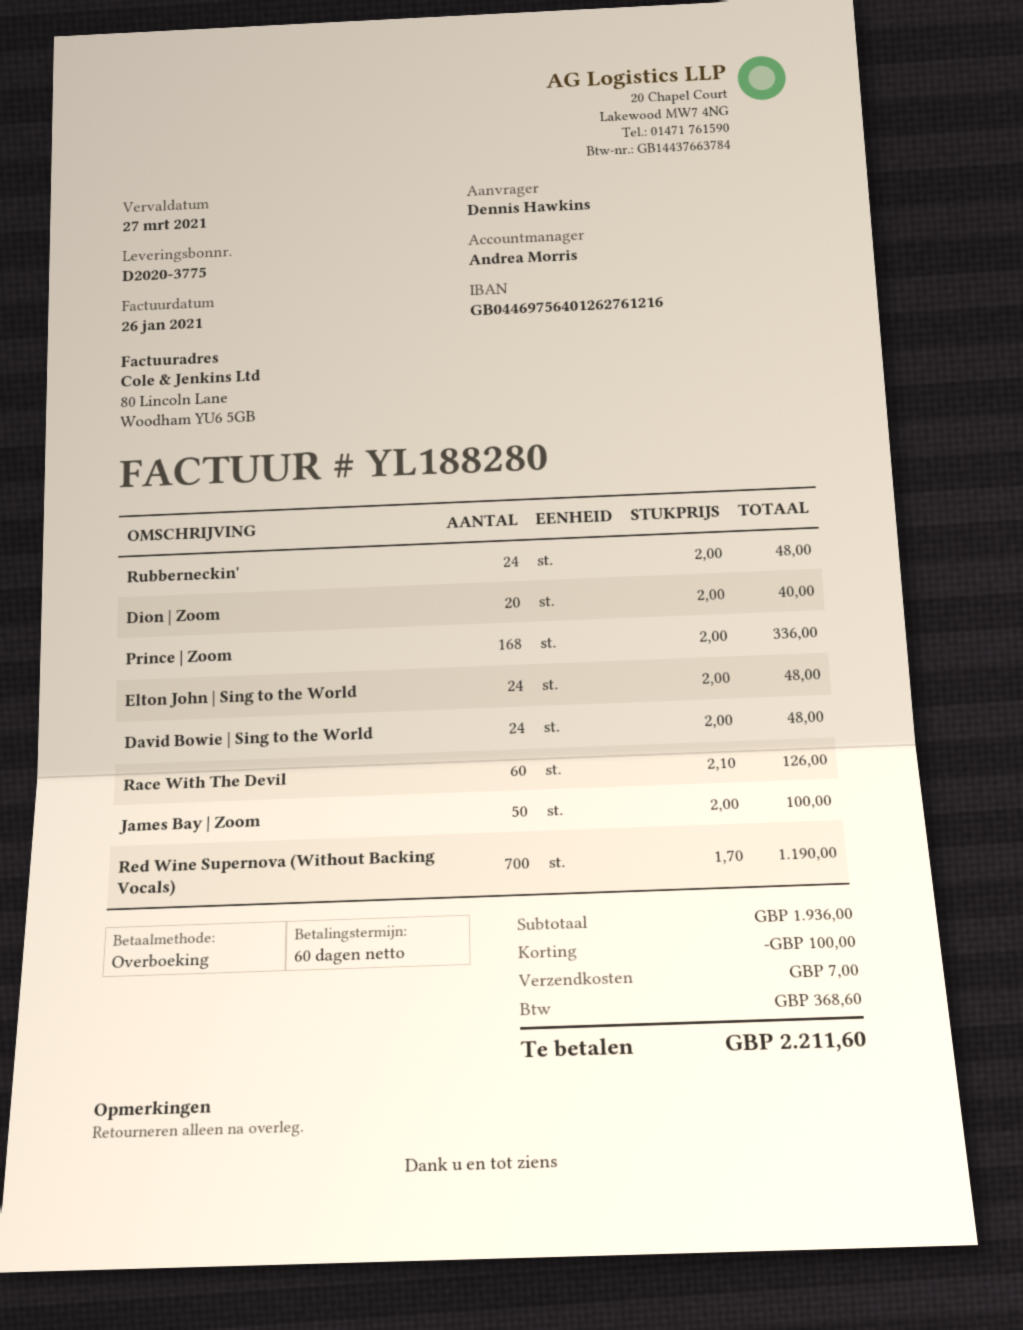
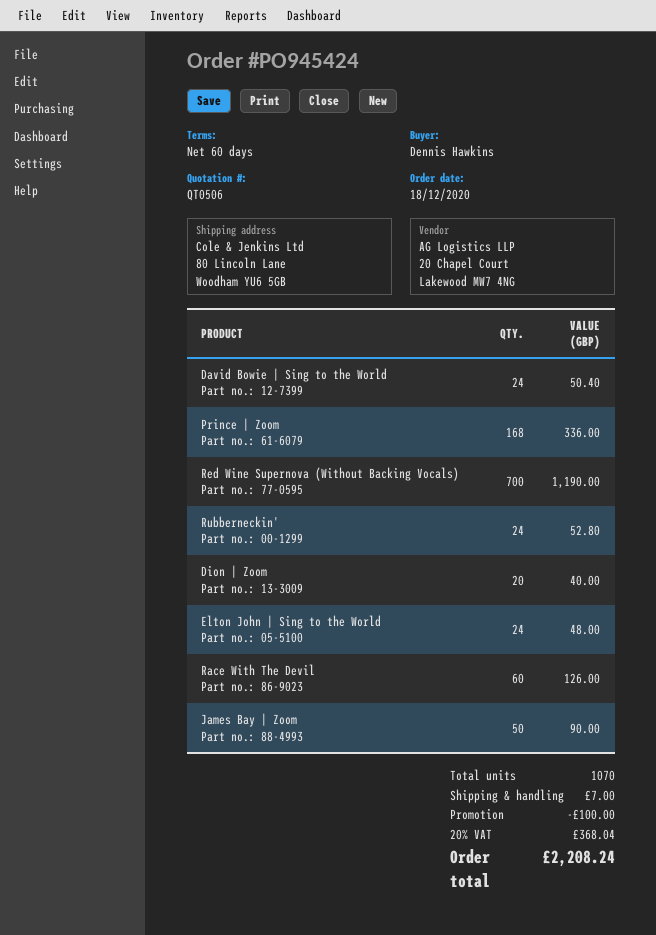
Rubberneckin': 24 for 48.00 -> 24 for 52.80
David Bowie | Sing to the World: 24 for 48.00 -> 24 for 50.40
James Bay | Zoom: 50 for 100.00 -> 50 for 90.00
tax: 368.60 -> 368.04
total: 2211.60 -> 2208.24

